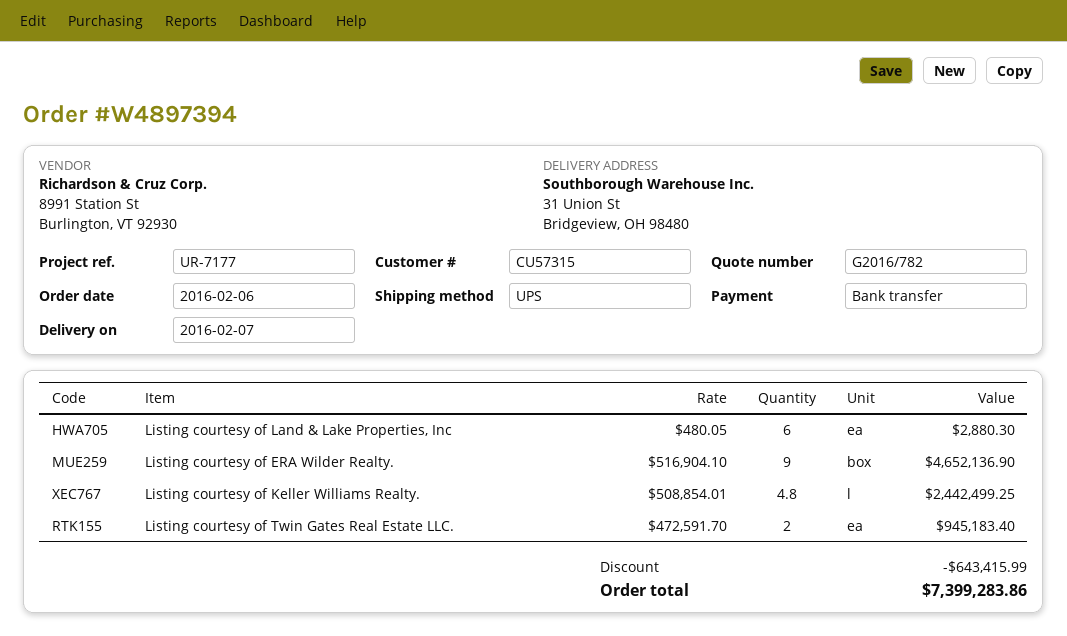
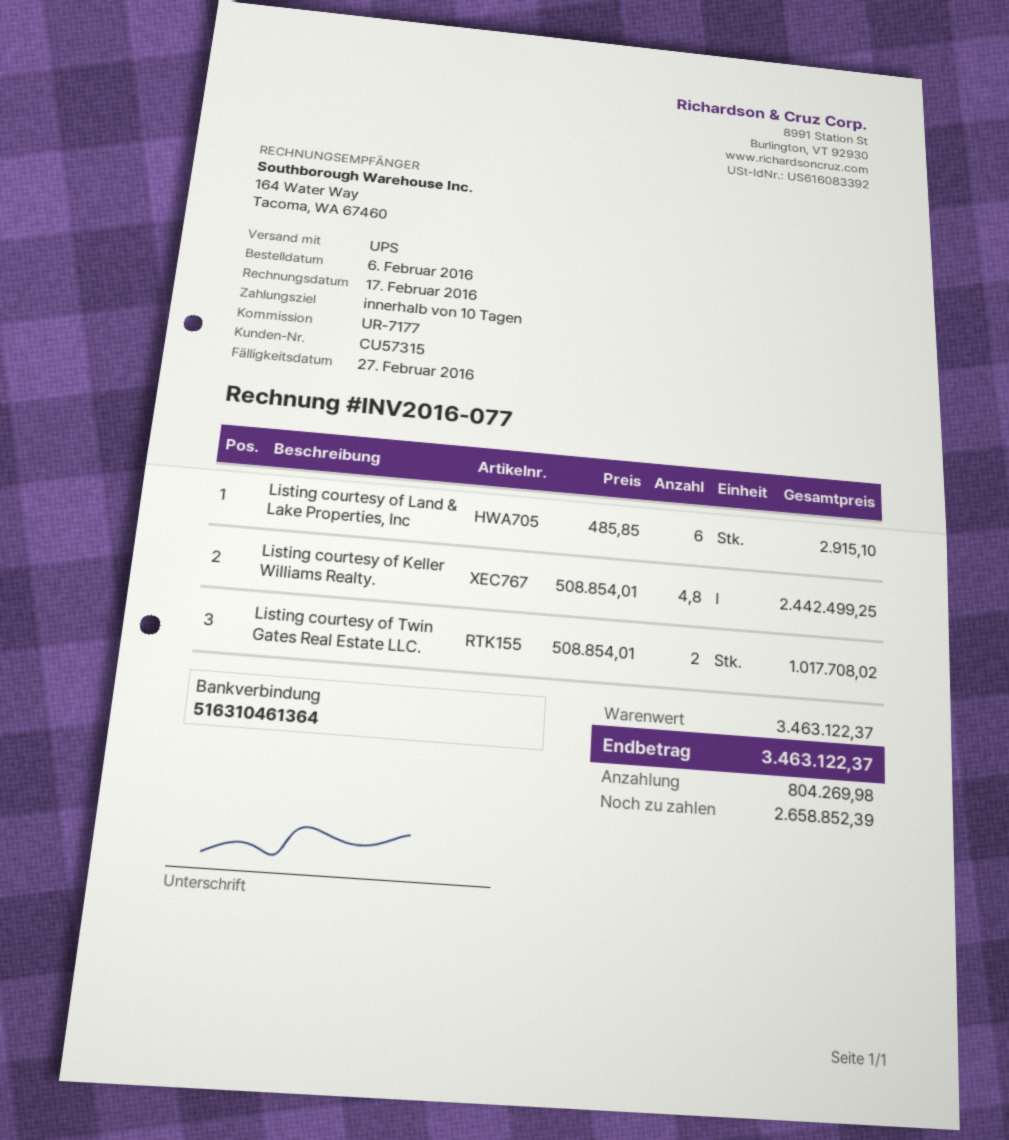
Listing courtesy of Land & Lake Properties, Inc: 6 x 480.05 = 2880.30 -> 6 x 485.85 = 2915.10
Listing courtesy of ERA Wilder Realty.: 9 x 516904.10 = 4652136.90 -> none
Listing courtesy of Twin Gates Real Estate LLC.: 2 x 472591.70 = 945183.40 -> 2 x 508854.01 = 1017708.02
discount: 643415.99 -> none
total: 7399283.86 -> 3463122.37

